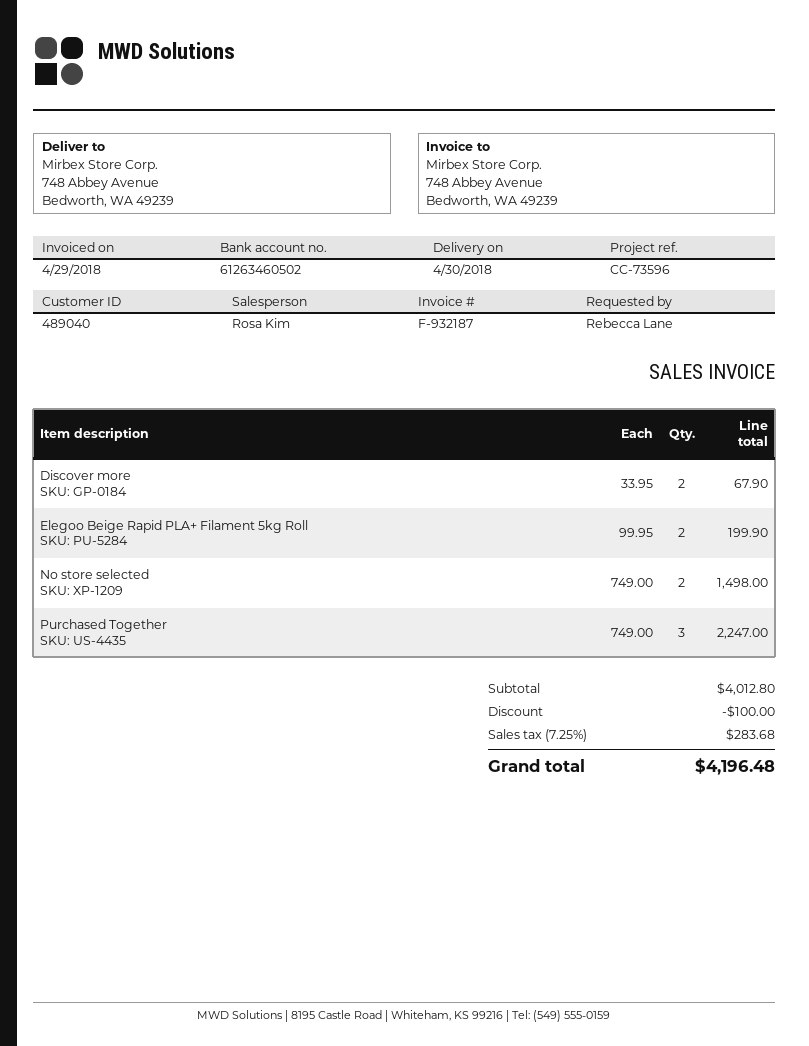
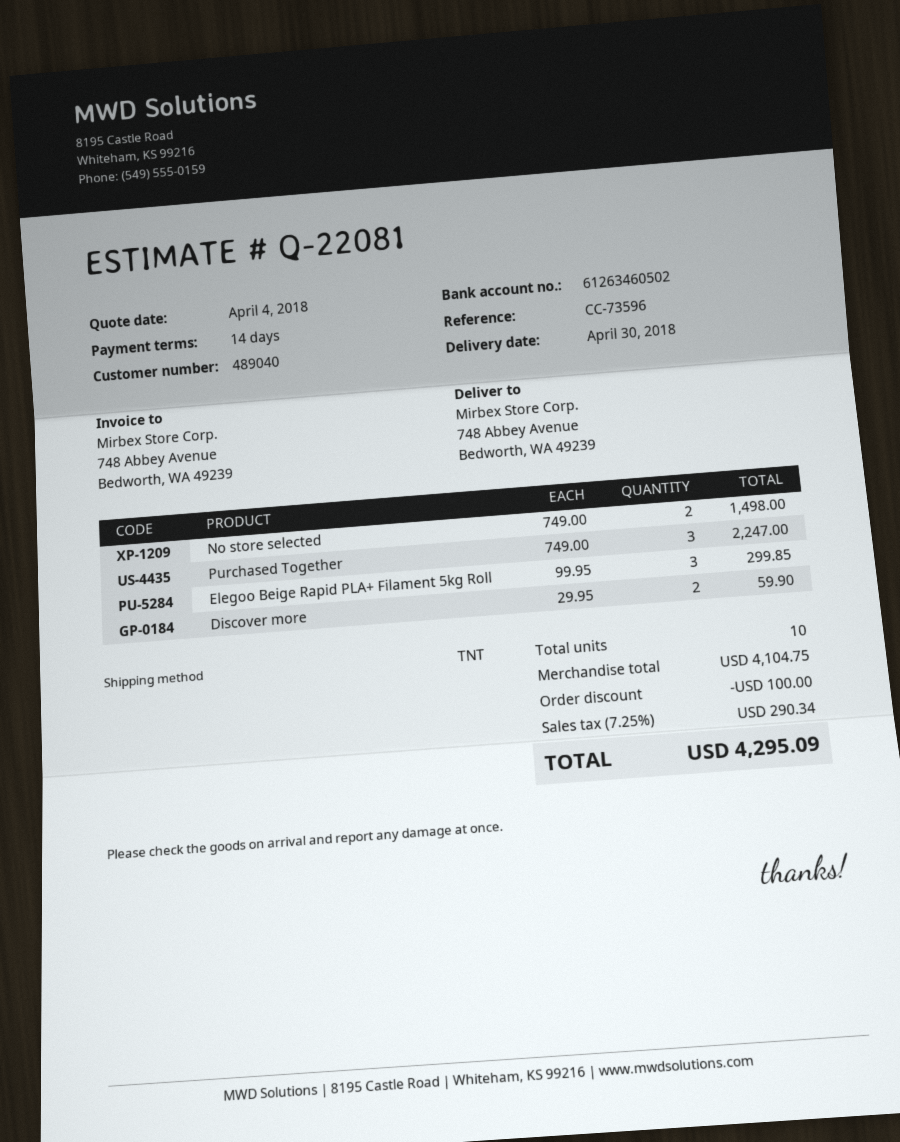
Discover more: 2 x 33.95 = 67.90 -> 2 x 29.95 = 59.90
Elegoo Beige Rapid PLA+ Filament 5kg Roll: 2 x 99.95 = 199.90 -> 3 x 99.95 = 299.85
subtotal: 4012.80 -> 4104.75
tax: 7.25% = 283.68 -> 7.25% = 290.34
total: 4196.48 -> 4295.09

